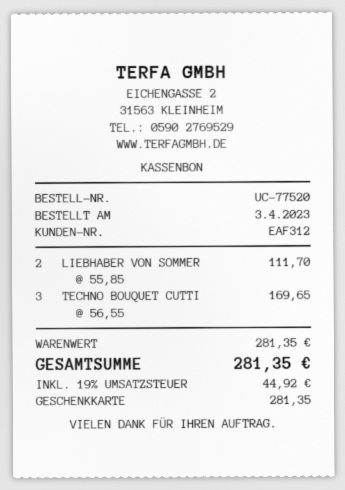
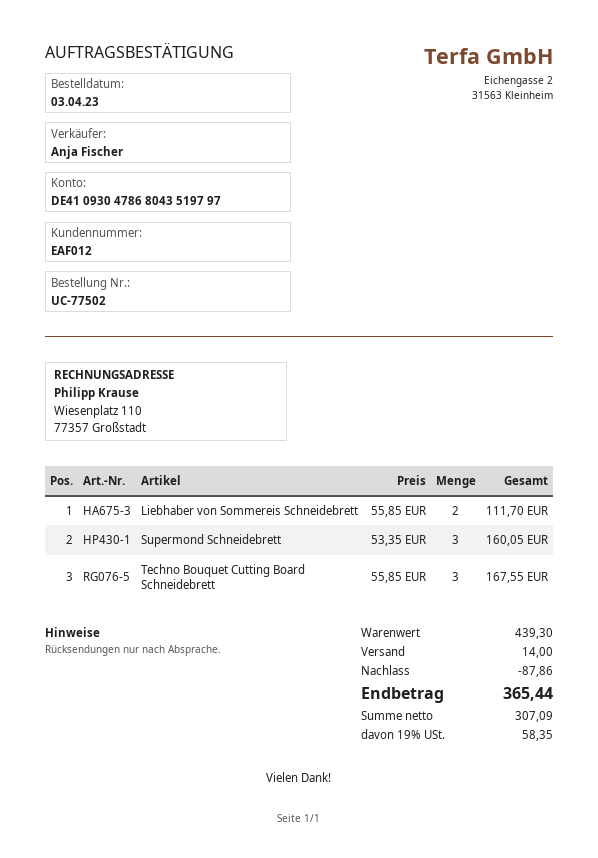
order number: UC-77520 -> UC-77502
customer number: EAF312 -> EAF012
TECHNO BOUQUET CUTTI: 3 x 56.55 = 169.65 -> 3 x 55.85 = 167.55
Supermond Schneidebrett: none -> 3 x 53.35 = 160.05
subtotal: 281.35 -> 439.30
discount: none -> 87.86
shipping: none -> 14.00
tax: 19% = 44.92 -> 19% = 58.35
total: 281.35 -> 365.44

